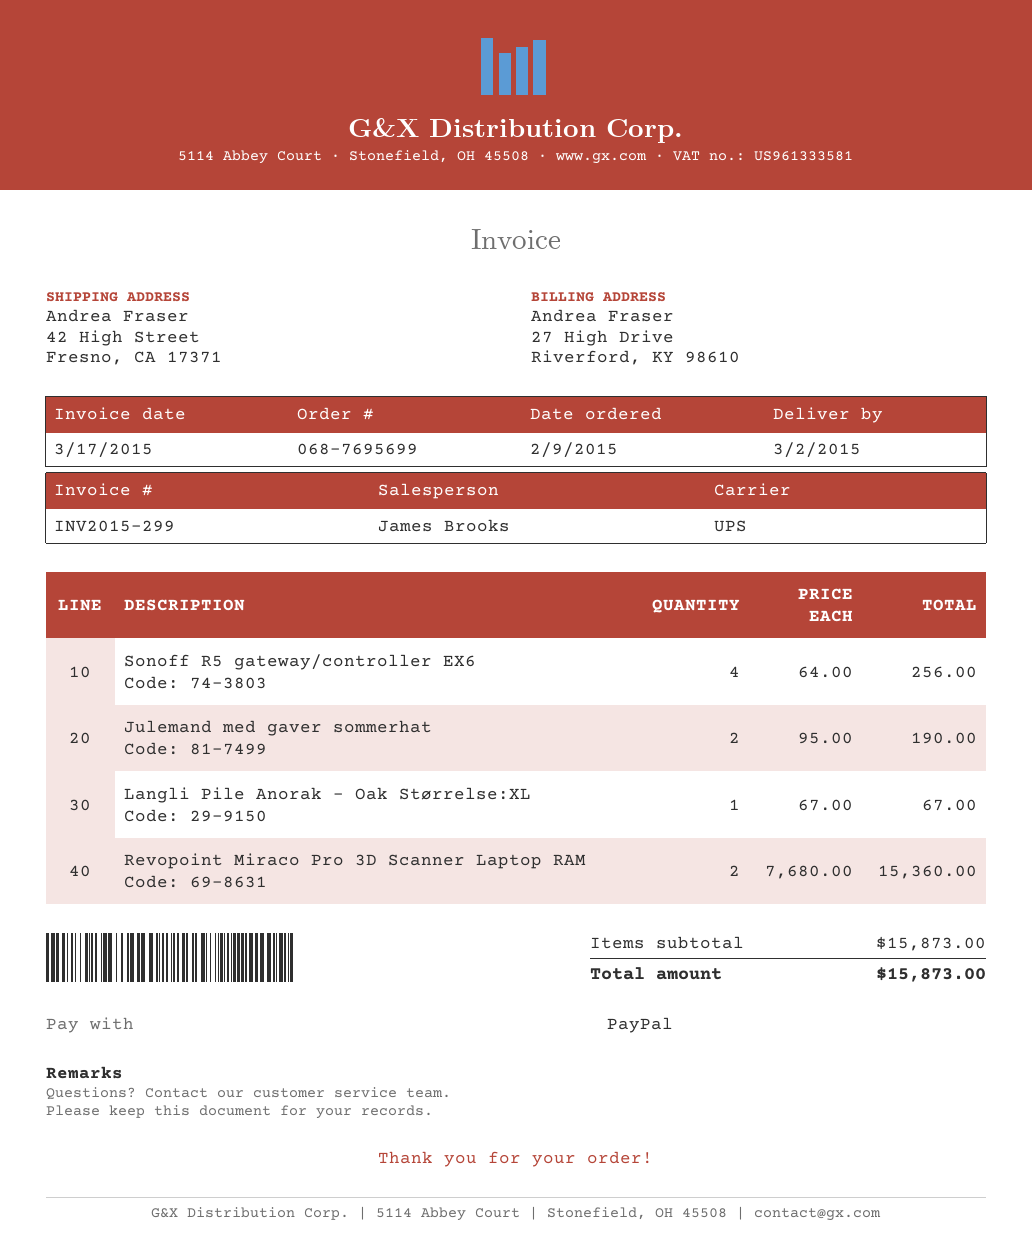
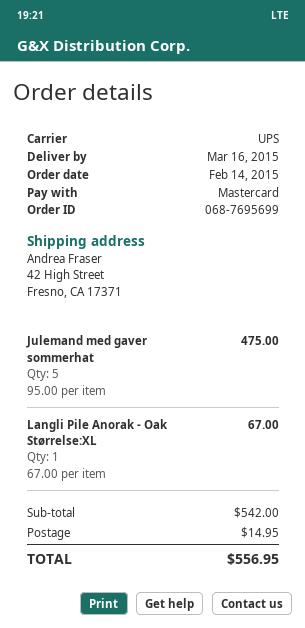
order date: 2015-02-09 -> 2015-02-14
delivery date: 2015-03-02 -> 2015-03-16
payment method: PayPal -> Mastercard
Sonoff R5 gateway/controller EX6: 4 x 64.00 = 256.00 -> none
Julemand med gaver sommerhat: 2 x 95.00 = 190.00 -> 5 x 95.00 = 475.00
Revopoint Miraco Pro 3D Scanner Laptop RAM: 2 x 7680.00 = 15360.00 -> none
subtotal: 15873.00 -> 542.00
shipping: none -> 14.95
total: 15873.00 -> 556.95

